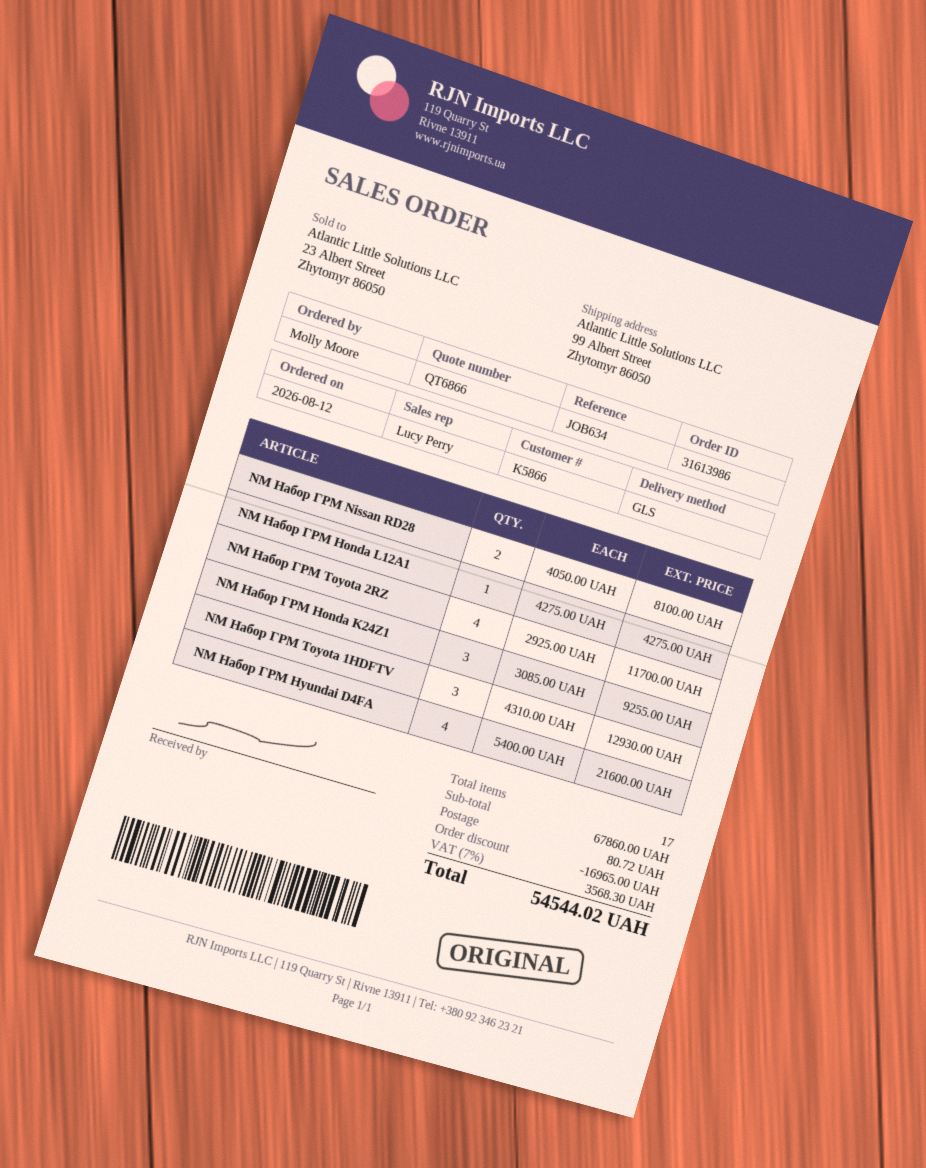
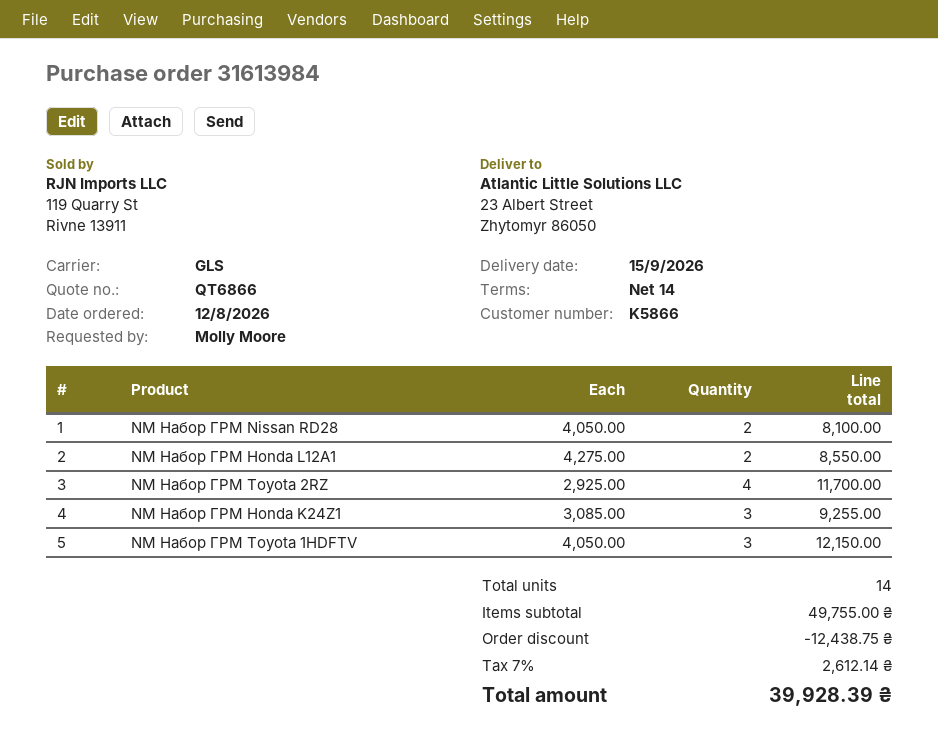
order number: 31613986 -> 31613984
ship to: 99 Albert Street, Zhytomyr 86050 -> 23 Albert Street, Zhytomyr 86050
NM Набор ГРМ Honda L12A1: 1 x 4275.00 = 4275.00 -> 2 x 4275.00 = 8550.00
NM Набор ГРМ Toyota 1HDFTV: 3 x 4310.00 = 12930.00 -> 3 x 4050.00 = 12150.00
NM Набор ГРМ Hyundai D4FA: 4 x 5400.00 = 21600.00 -> none
total quantity: 17 -> 14
subtotal: 67860.00 -> 49755.00
discount: 16965.00 -> 12438.75
shipping: 80.72 -> none
tax: 7% = 3568.30 -> 7% = 2612.14
total: 54544.02 -> 39928.39

